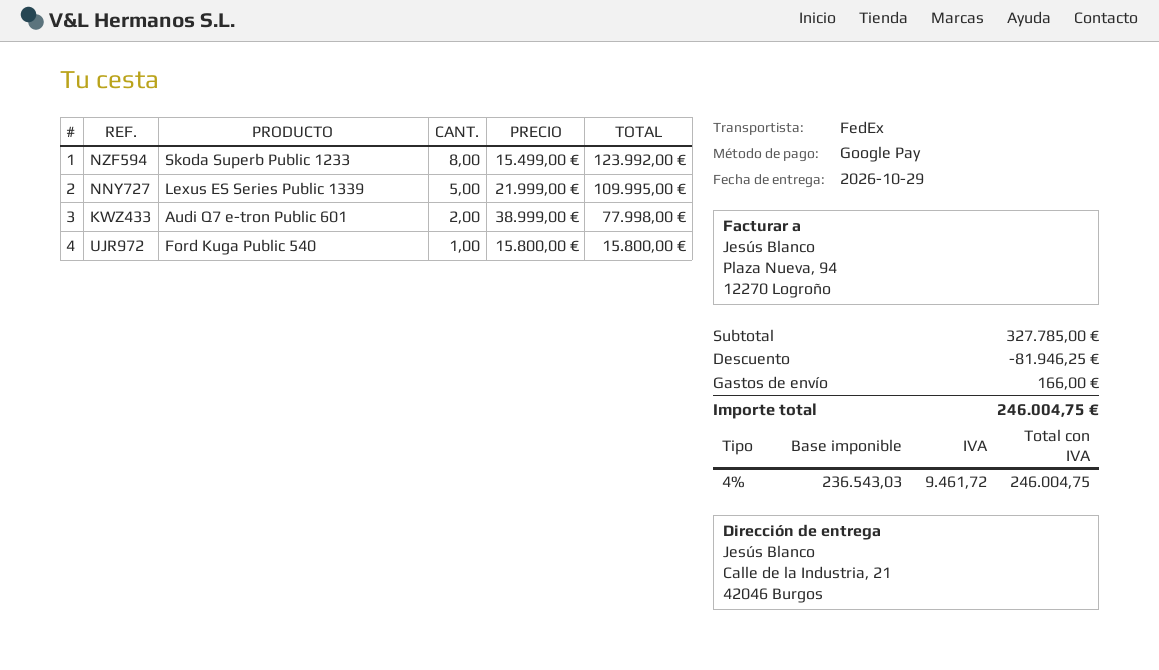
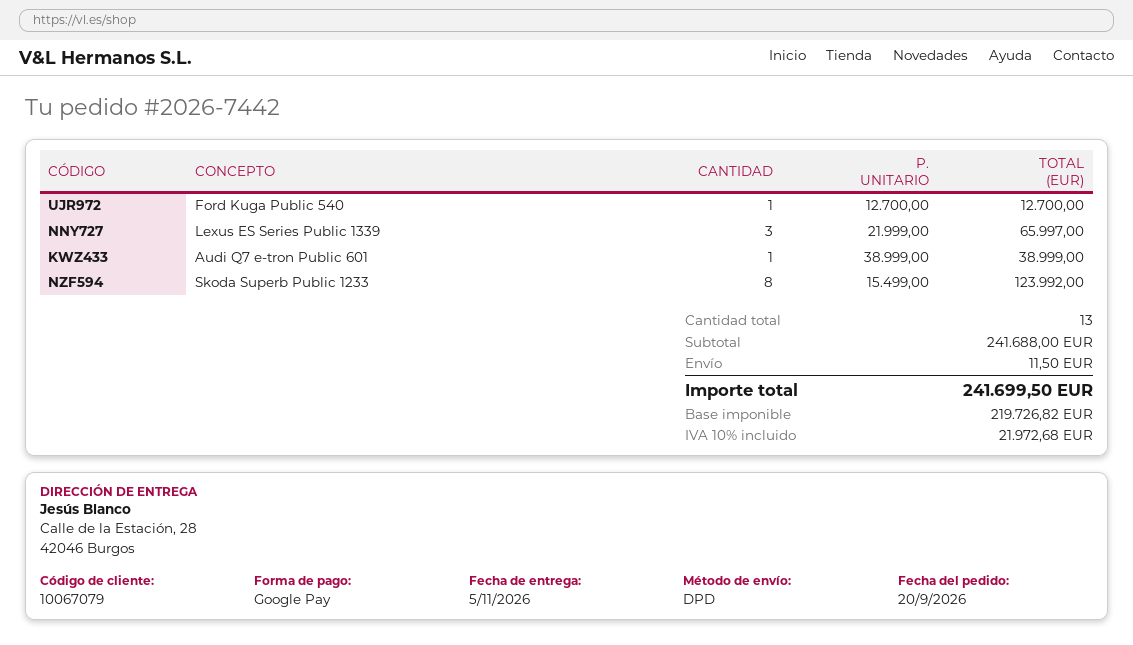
delivery date: 2026-10-29 -> 2026-11-05
shipping method: FedEx -> DPD
ship to: Calle de la Industria, 21, 42046 Burgos -> Calle de la Estación, 28, 42046 Burgos
Lexus ES Series Public 1339: 5 x 21999.00 = 109995.00 -> 3 x 21999.00 = 65997.00
Audi Q7 e-tron Public 601: 2 x 38999.00 = 77998.00 -> 1 x 38999.00 = 38999.00
Ford Kuga Public 540: 1 x 15800.00 = 15800.00 -> 1 x 12700.00 = 12700.00
subtotal: 327785.00 -> 241688.00
discount: 81946.25 -> none
shipping: 166.00 -> 11.50
net: 236543.03 -> 219726.82
tax: 4% = 9461.72 -> 10% = 21972.68
total: 246004.75 -> 241699.50

